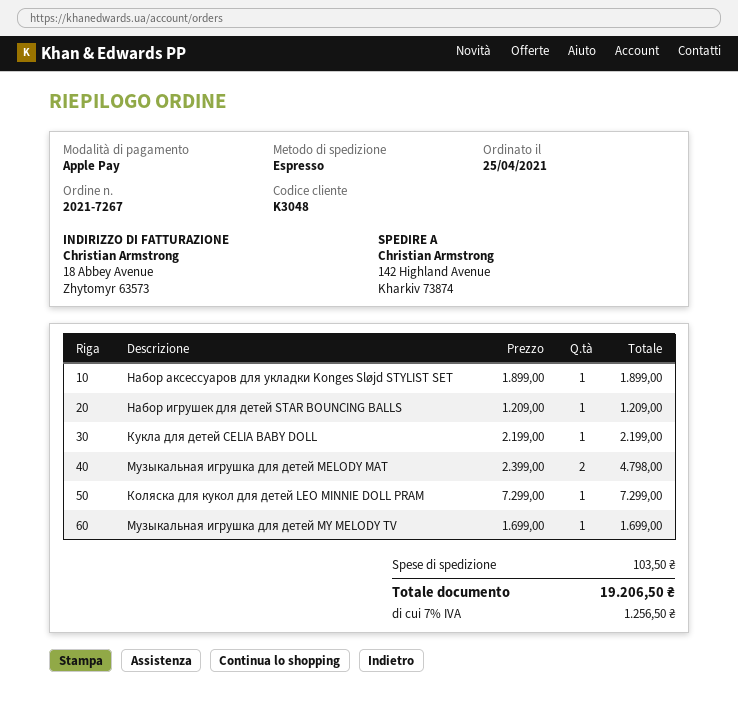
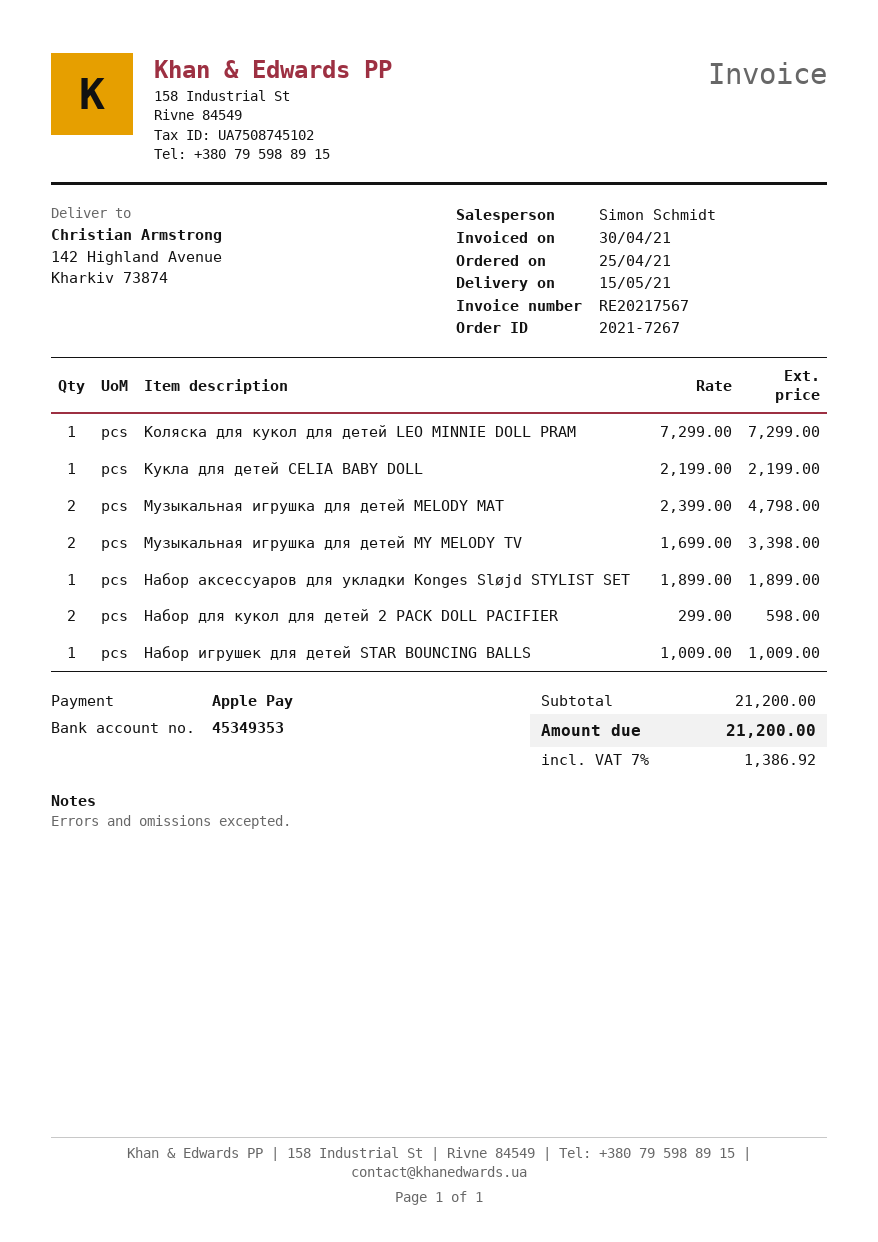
Набор игрушек для детей STAR BOUNCING BALLS: 1 x 1209.00 = 1209.00 -> 1 x 1009.00 = 1009.00
Музыкальная игрушка для детей MY MELODY TV: 1 x 1699.00 = 1699.00 -> 2 x 1699.00 = 3398.00
Набор для кукол для детей 2 PACK DOLL PACIFIER: none -> 2 x 299.00 = 598.00
shipping: 103.50 -> none
tax: 7% = 1256.50 -> 7% = 1386.92
total: 19206.50 -> 21200.00

